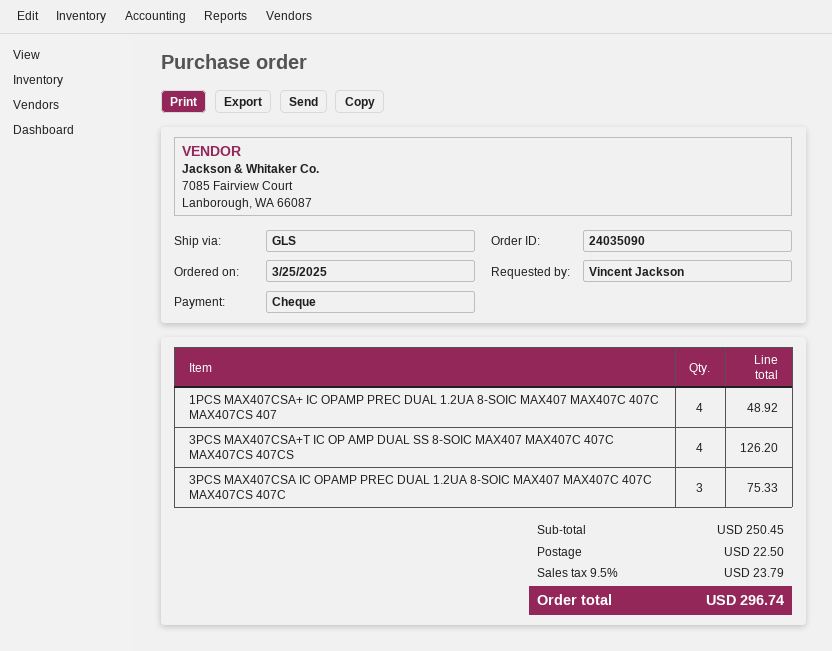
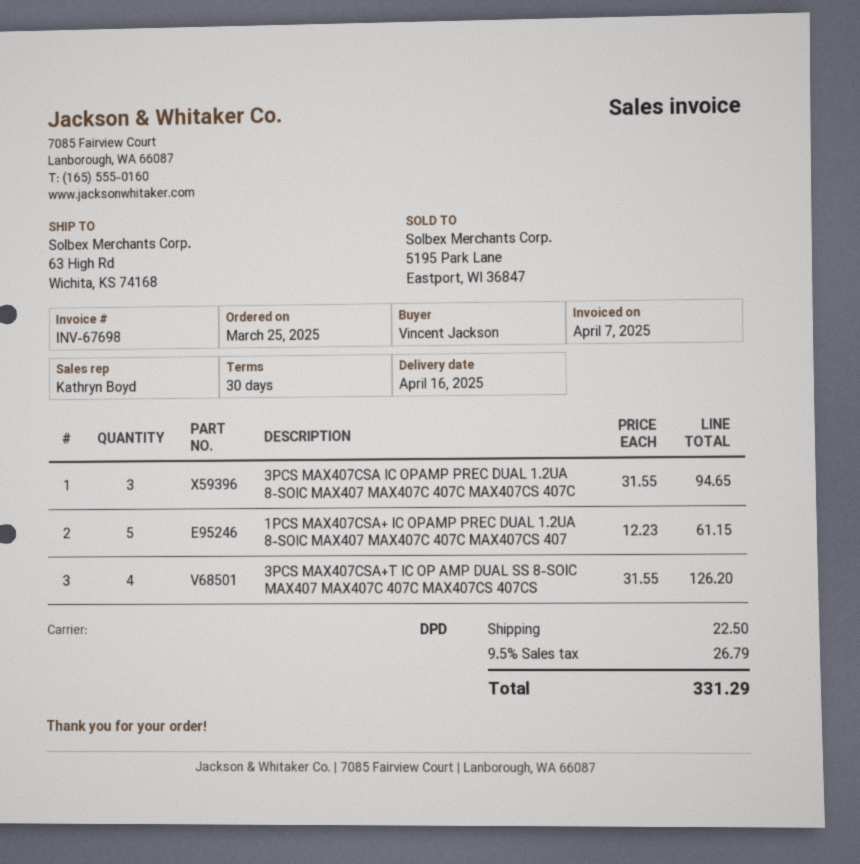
shipping method: GLS -> DPD
1PCS MAX407CSA+ IC OPAMP PREC DUAL 1.2UA 8-SOIC MAX407 MAX407C 407C MAX407CS 407: 4 for 48.92 -> 5 for 61.15
3PCS MAX407CSA IC OPAMP PREC DUAL 1.2UA 8-SOIC MAX407 MAX407C 407C MAX407CS 407C: 3 for 75.33 -> 3 for 94.65
tax: 9.5% = 23.79 -> 9.5% = 26.79
total: 296.74 -> 331.29

